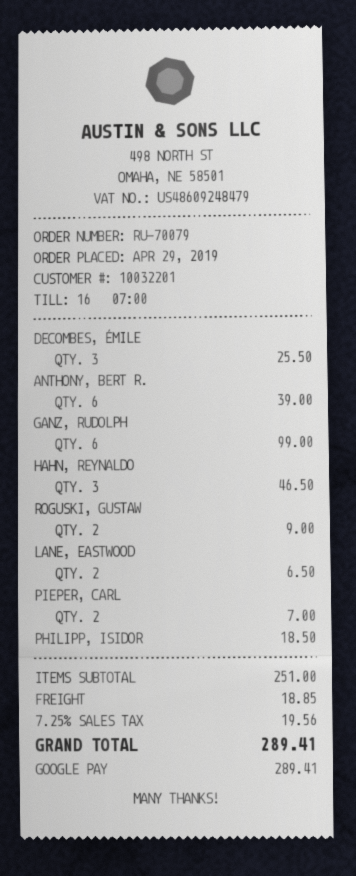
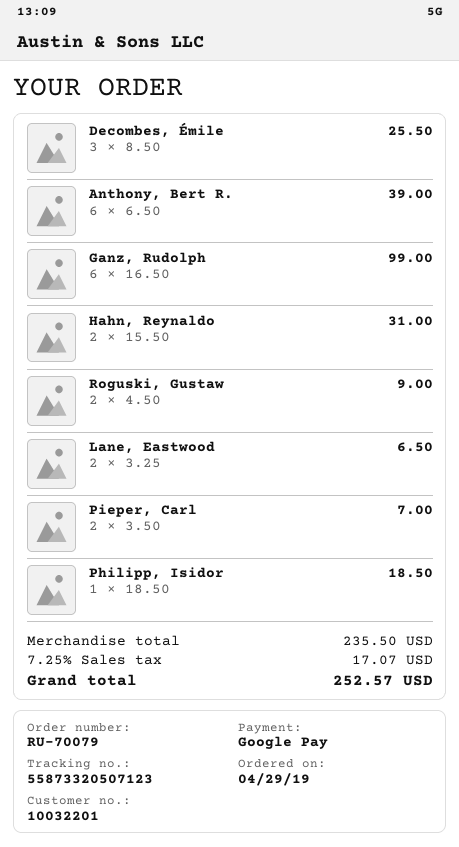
HAHN, REYNALDO: 3 for 46.50 -> 2 for 31.00
subtotal: 251.00 -> 235.50
shipping: 18.85 -> none
tax: 7.25% = 19.56 -> 7.25% = 17.07
total: 289.41 -> 252.57

